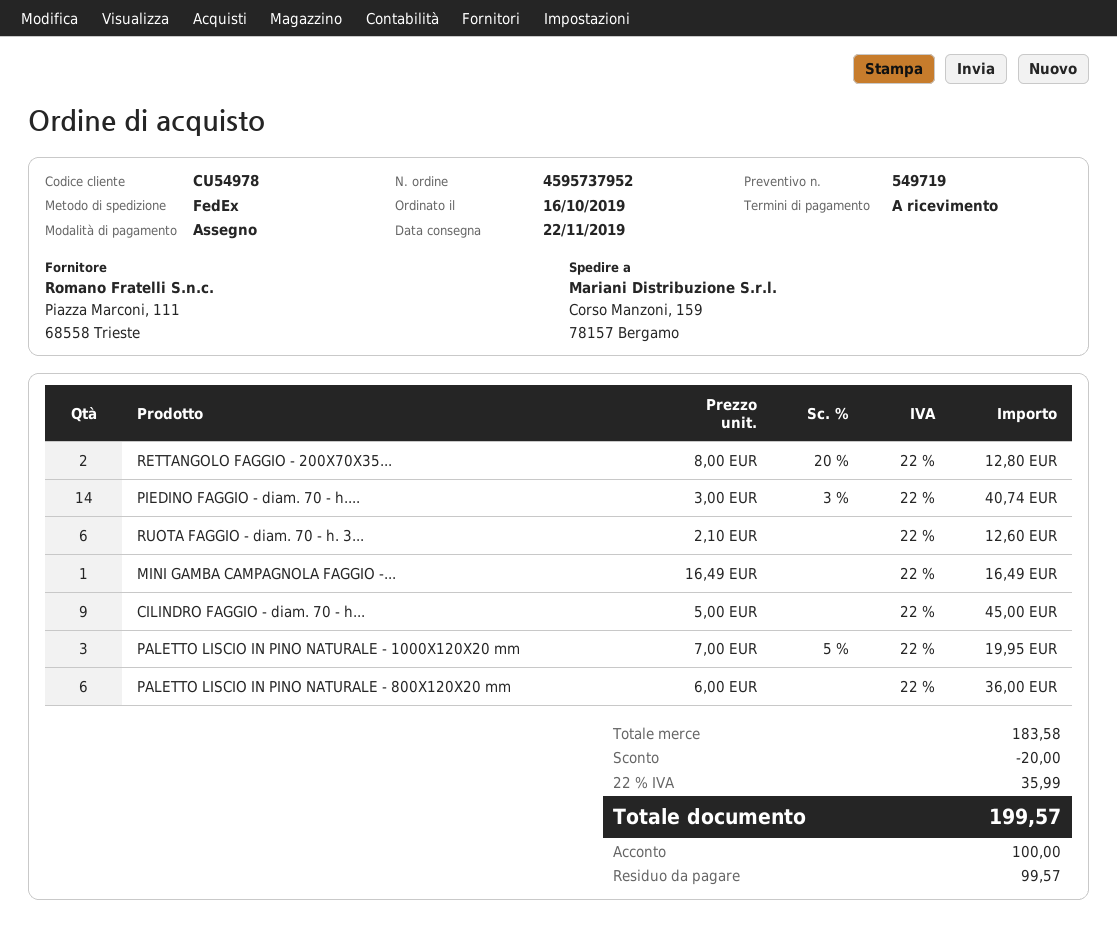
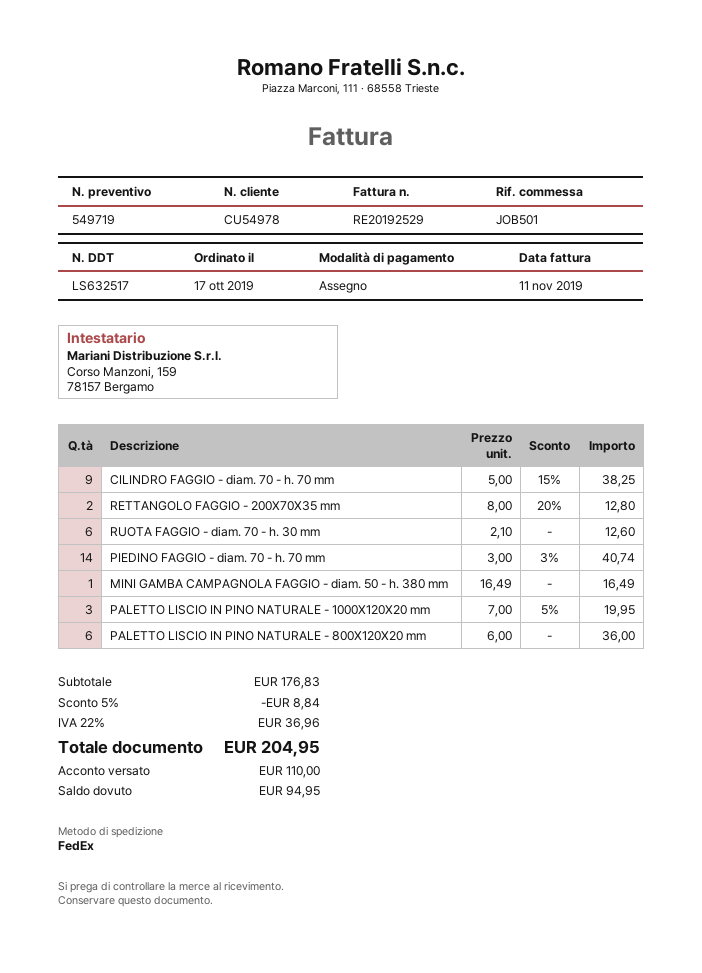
order date: 2019-10-16 -> 2019-10-17
CILINDRO FAGGIO - diam. 70 - h...: 9 x 5.00 = 45.00 -> 9 x 5.00 - 15% = 38.25
subtotal: 183.58 -> 176.83
discount: 20.00 -> 8.84
tax: 22% = 35.99 -> 22% = 36.96
total: 199.57 -> 204.95
deposit: 100.00 -> 110.00
balance: 99.57 -> 94.95

